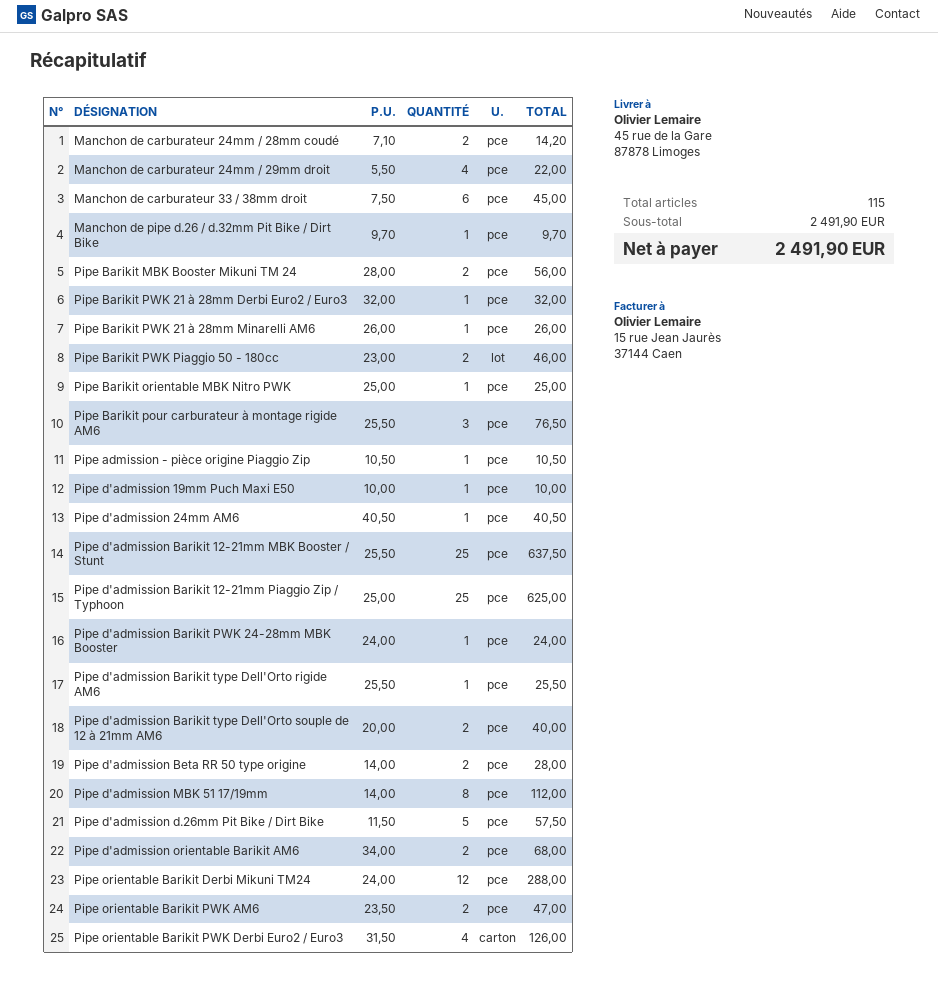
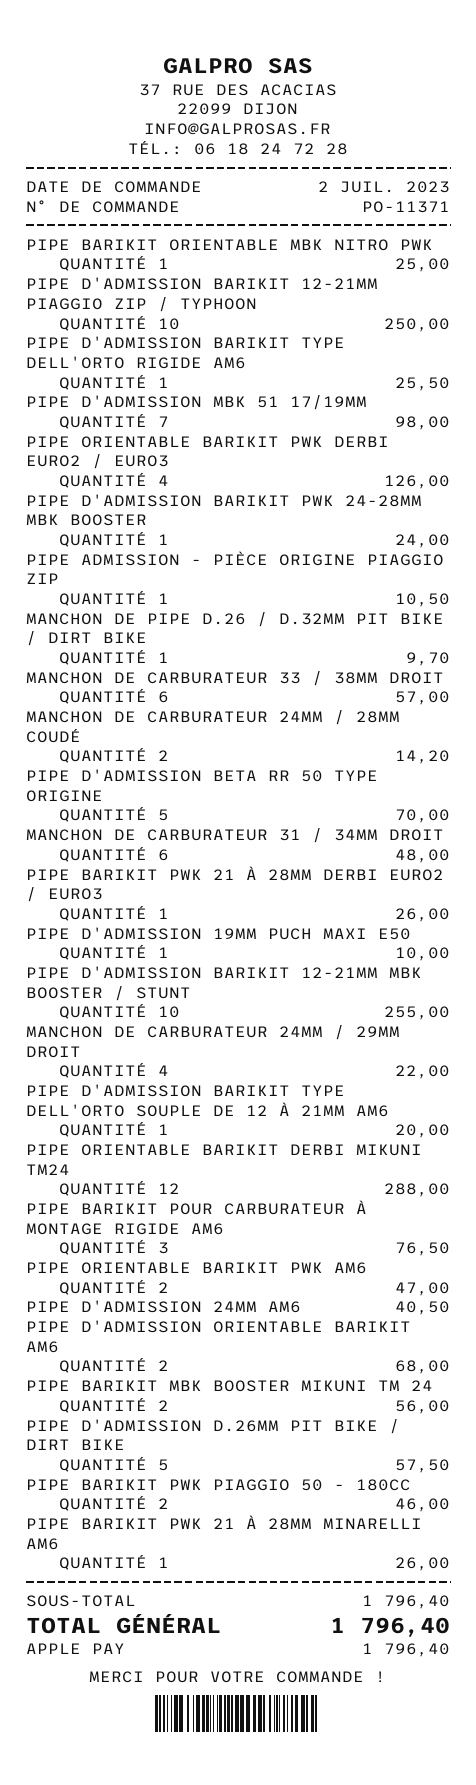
Manchon de carburateur 33 / 38mm droit: 6 for 45.00 -> 6 for 57.00
Pipe Barikit PWK 21 à 28mm Derbi Euro2 / Euro3: 1 for 32.00 -> 1 for 26.00
Pipe d'admission Barikit 12-21mm MBK Booster / Stunt: 25 for 637.50 -> 10 for 255.00
Pipe d'admission Barikit 12-21mm Piaggio Zip / Typhoon: 25 for 625.00 -> 10 for 250.00
Pipe d'admission Barikit type Dell'Orto souple de 12 à 21mm AM6: 2 for 40.00 -> 1 for 20.00
Pipe d'admission Beta RR 50 type origine: 2 for 28.00 -> 5 for 70.00
Pipe d'admission MBK 51 17/19mm: 8 for 112.00 -> 7 for 98.00
MANCHON DE CARBURATEUR 31 / 34MM DROIT: none -> 6 for 48.00
subtotal: 2491.90 -> 1796.40
total: 2491.90 -> 1796.40

